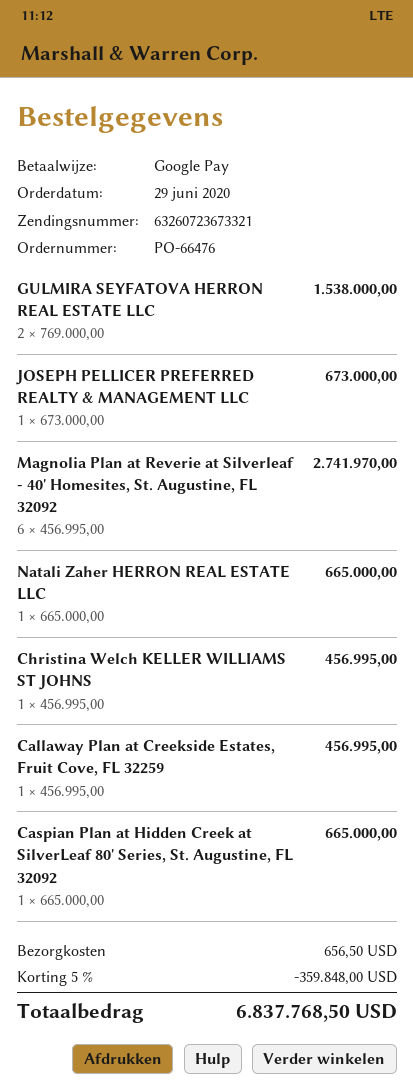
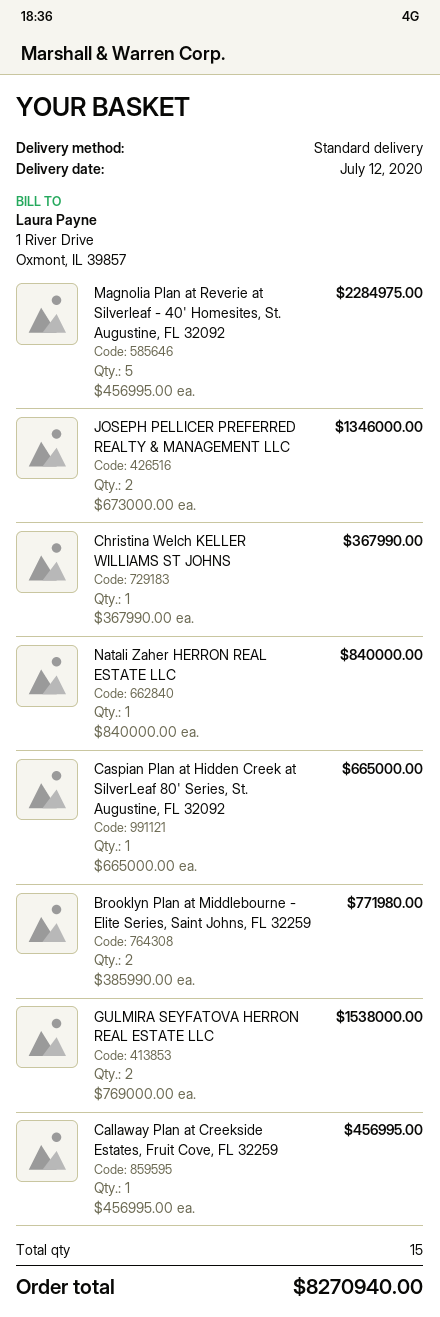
JOSEPH PELLICER PREFERRED REALTY & MANAGEMENT LLC: 1 x 673000.00 = 673000.00 -> 2 x 673000.00 = 1346000.00
Magnolia Plan at Reverie at Silverleaf - 40' Homesites, St. Augustine, FL 32092: 6 x 456995.00 = 2741970.00 -> 5 x 456995.00 = 2284975.00
Natali Zaher HERRON REAL ESTATE LLC: 1 x 665000.00 = 665000.00 -> 1 x 840000.00 = 840000.00
Christina Welch KELLER WILLIAMS ST JOHNS: 1 x 456995.00 = 456995.00 -> 1 x 367990.00 = 367990.00
Brooklyn Plan at Middlebourne - Elite Series, Saint Johns, FL 32259: none -> 2 x 385990.00 = 771980.00
discount: 5% = 359848.00 -> none
shipping: 656.50 -> none
total: 6837768.50 -> 8270940.00

